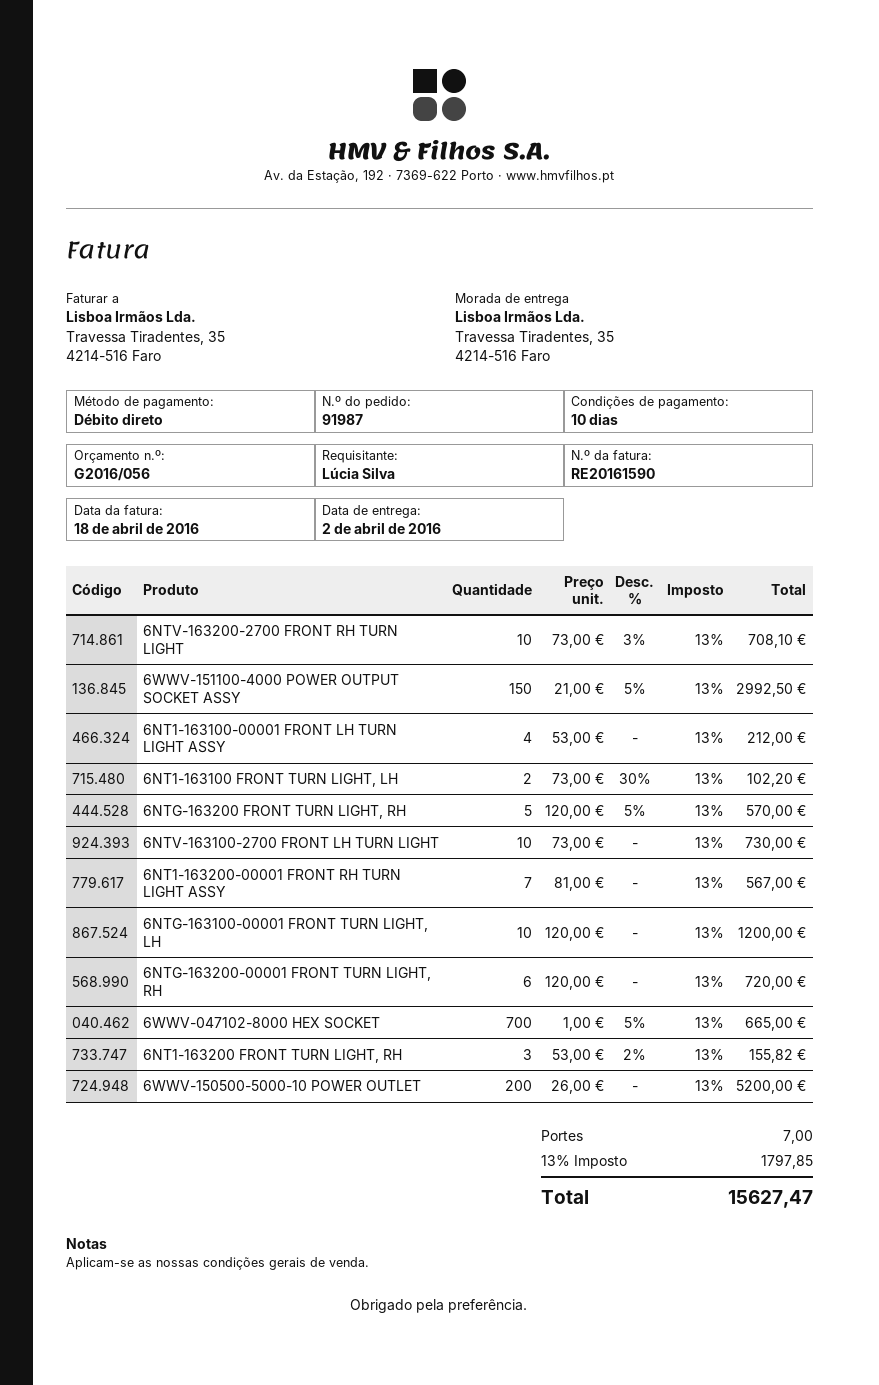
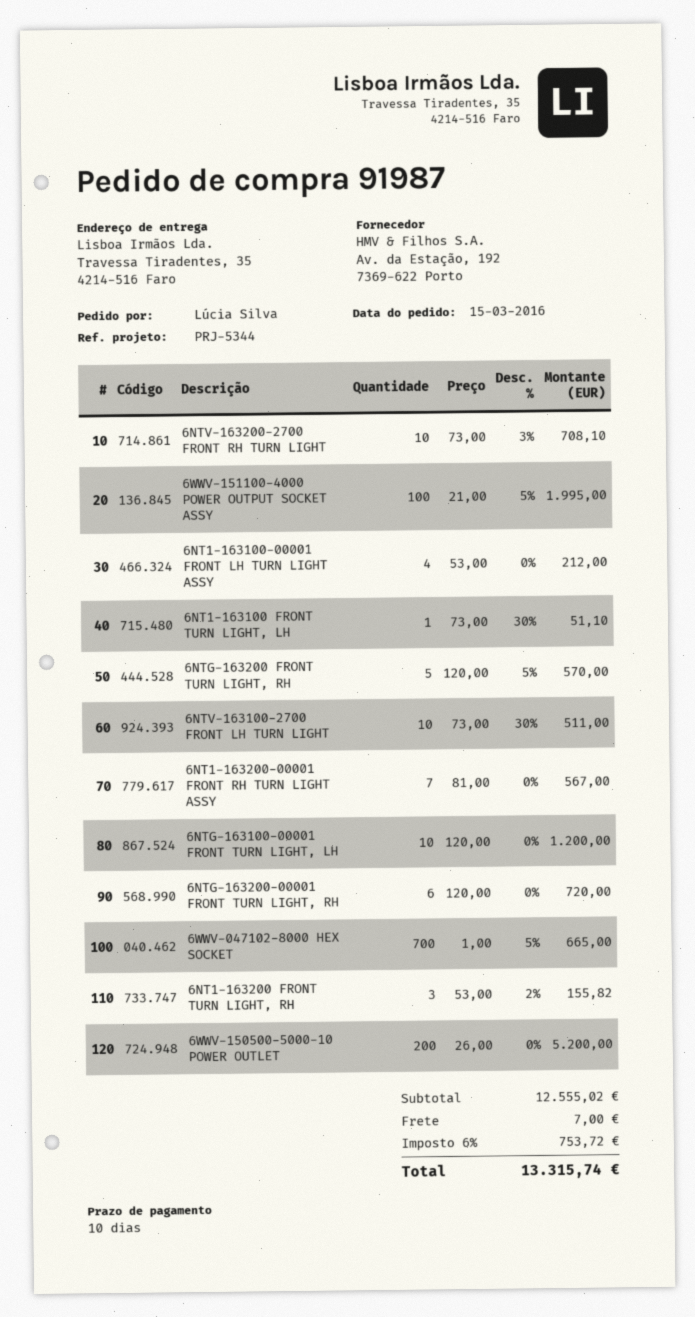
6WWV-151100-4000 POWER OUTPUT SOCKET ASSY: 150 x 21.00 - 5% = 2992.50 -> 100 x 21.00 - 5% = 1995.00
6NT1-163100 FRONT TURN LIGHT, LH: 2 x 73.00 - 30% = 102.20 -> 1 x 73.00 - 30% = 51.10
6NTV-163100-2700 FRONT LH TURN LIGHT: 10 x 73.00 = 730.00 -> 10 x 73.00 - 30% = 511.00
tax: 13% = 1797.85 -> 6% = 753.72
total: 15627.47 -> 13315.74

